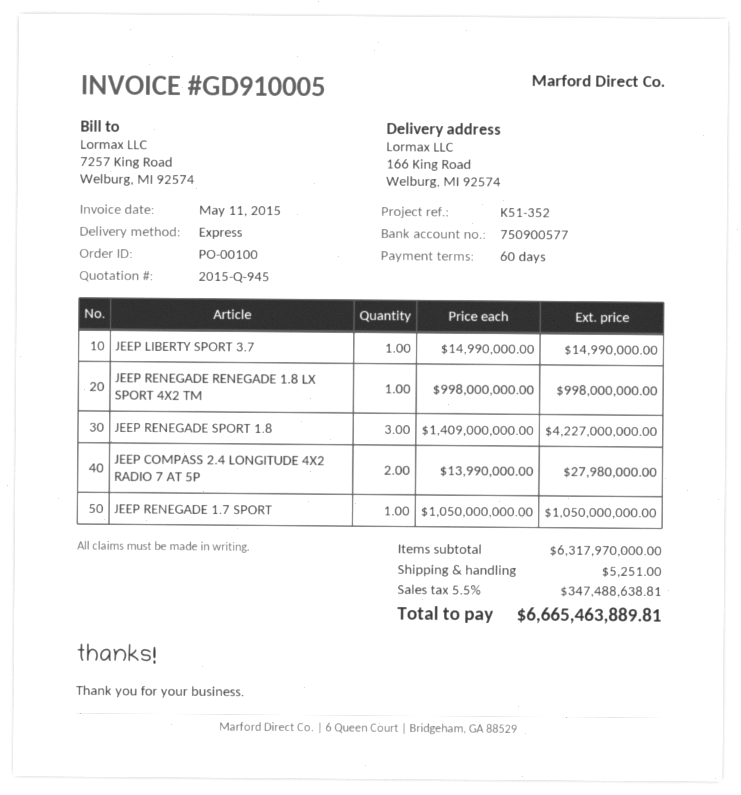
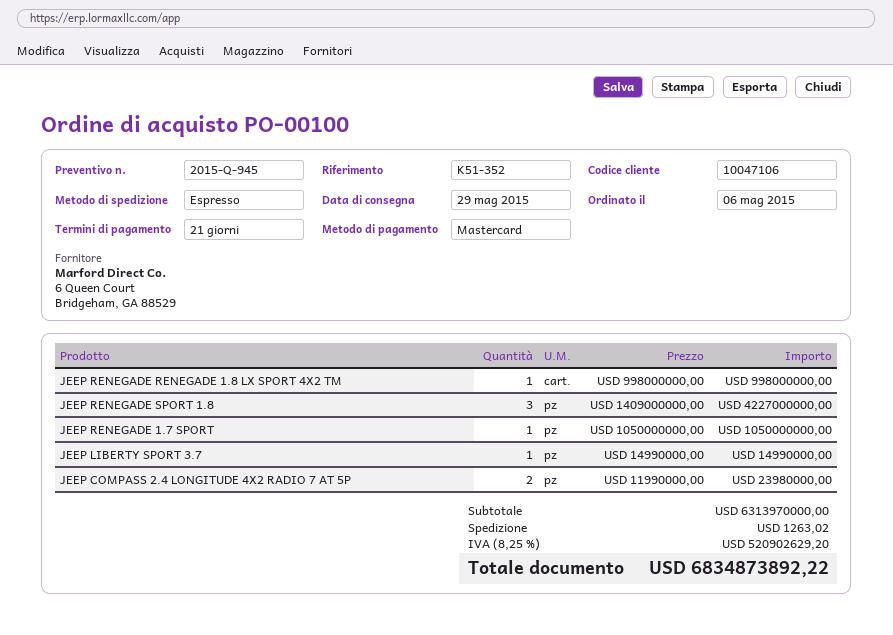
payment terms: 60 days -> 21 days
JEEP COMPASS 2.4 LONGITUDE 4X2 RADIO 7 AT 5P: 2 x 13990000.00 = 27980000.00 -> 2 x 11990000.00 = 23980000.00
subtotal: 6317970000.00 -> 6313970000.00
shipping: 5251.00 -> 1263.02
tax: 5.5% = 347488638.81 -> 8.25% = 520902629.20
total: 6665463889.81 -> 6834873892.22

